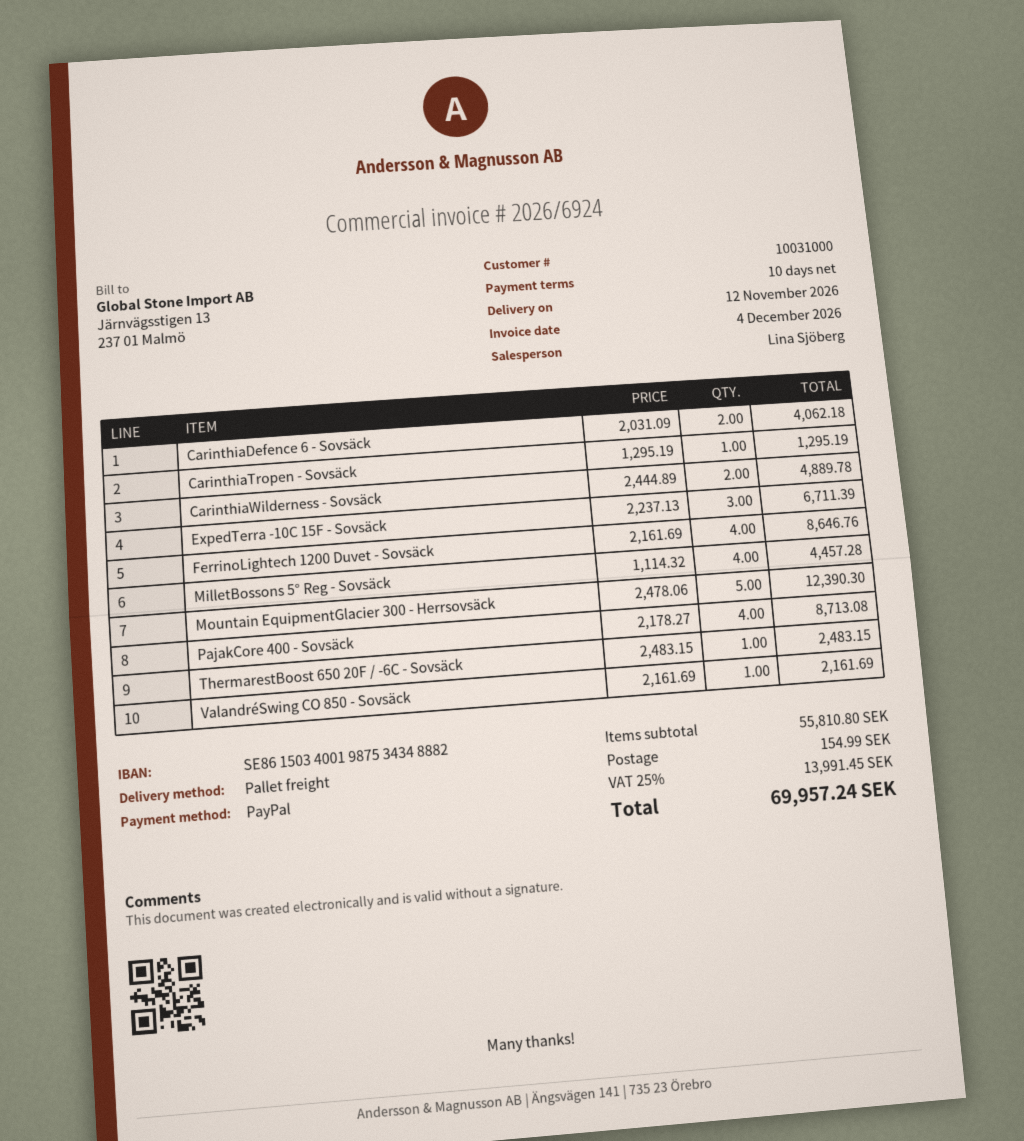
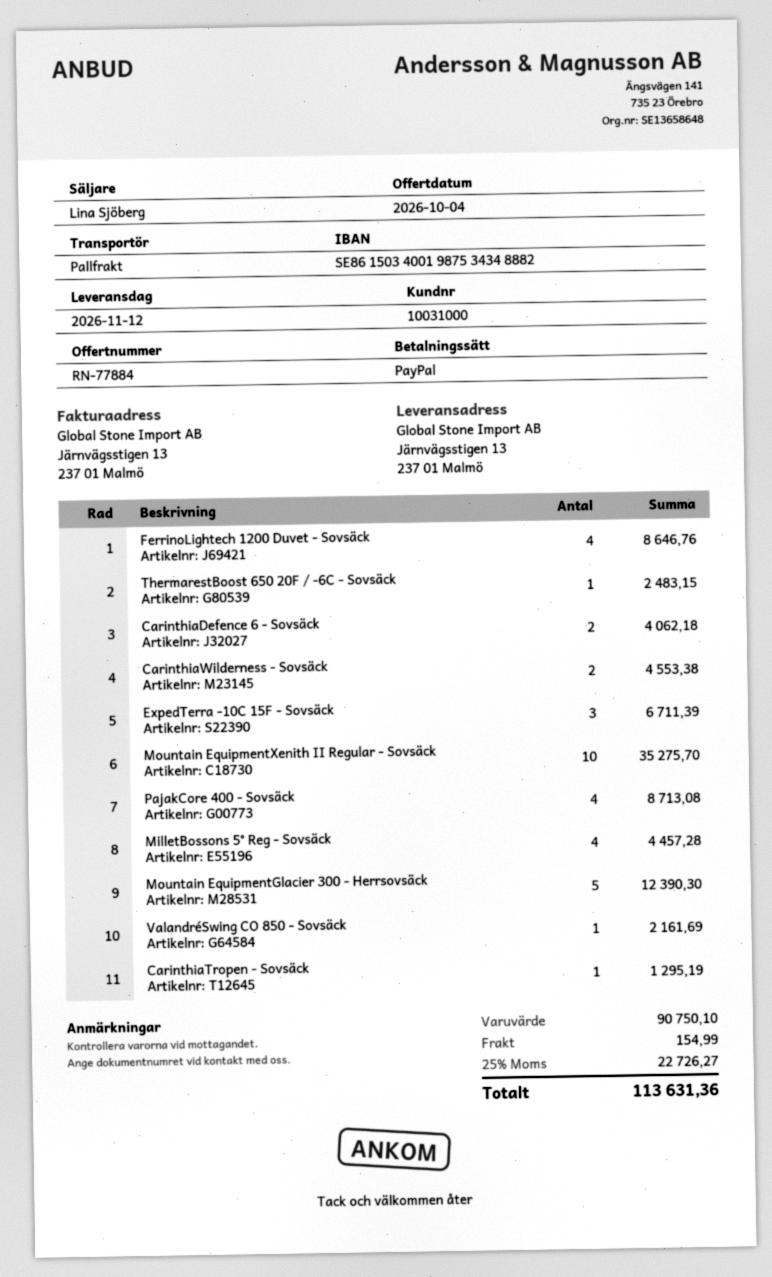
CarinthiaWilderness - Sovsäck: 2 for 4889.78 -> 2 for 4553.38
Mountain EquipmentXenith II Regular - Sovsäck: none -> 10 for 35275.70
subtotal: 55810.80 -> 90750.10
tax: 25% = 13991.45 -> 25% = 22726.27
total: 69957.24 -> 113631.36

